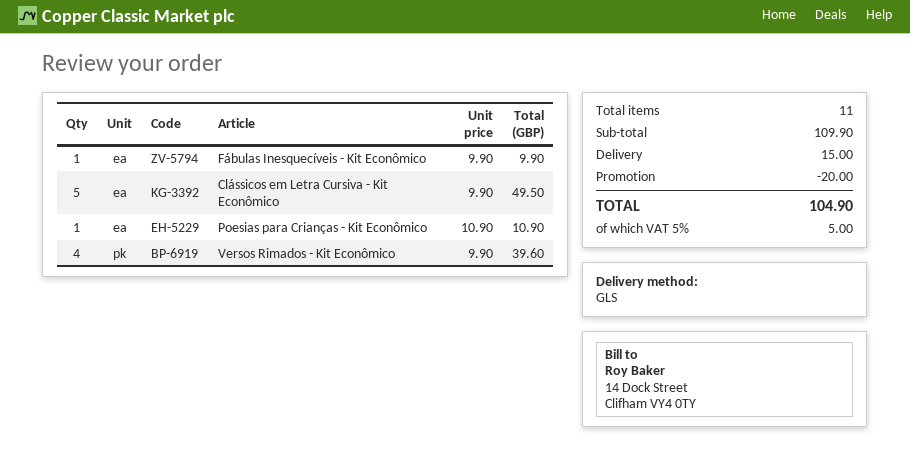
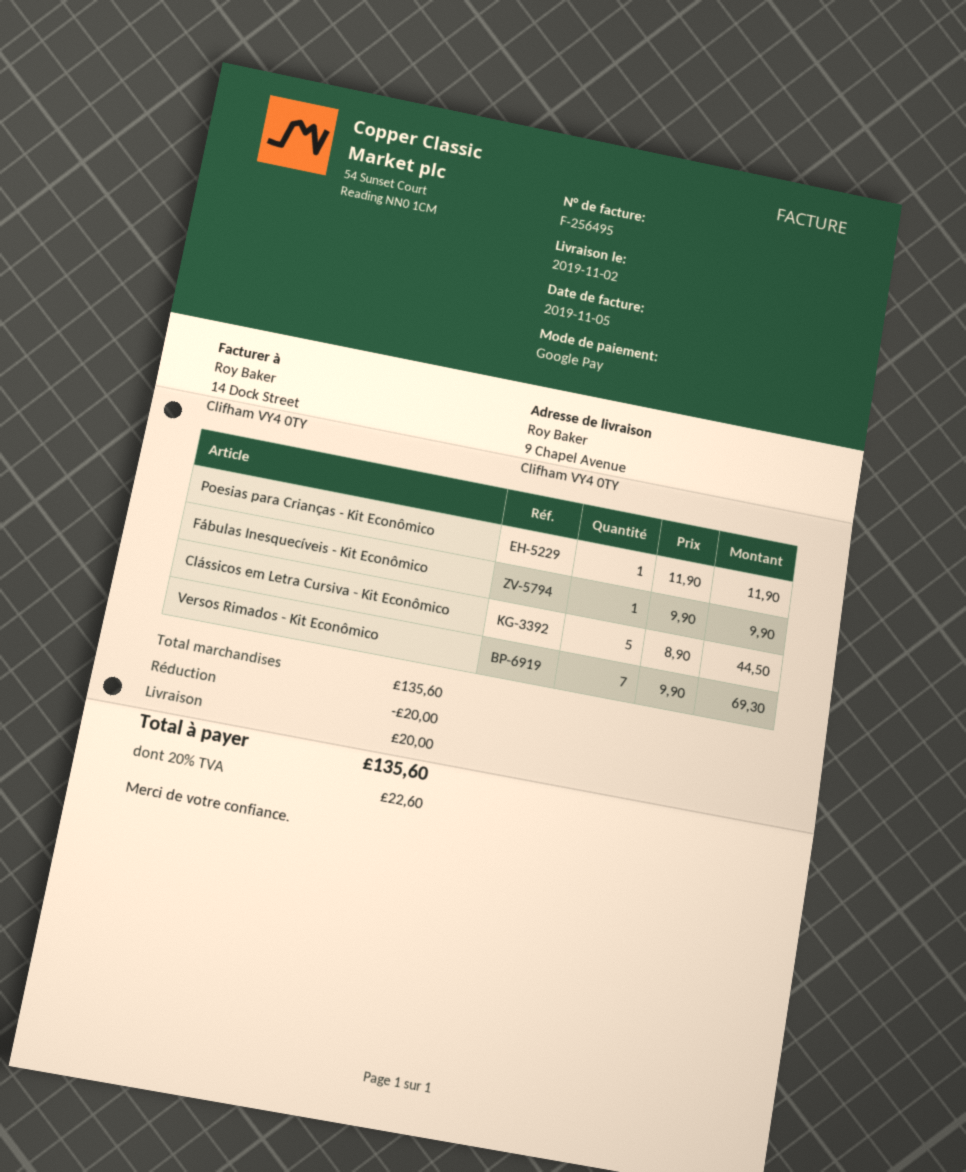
Clássicos em Letra Cursiva - Kit Econômico: 5 x 9.90 = 49.50 -> 5 x 8.90 = 44.50
Poesias para Crianças - Kit Econômico: 1 x 10.90 = 10.90 -> 1 x 11.90 = 11.90
Versos Rimados - Kit Econômico: 4 x 9.90 = 39.60 -> 7 x 9.90 = 69.30
subtotal: 109.90 -> 135.60
shipping: 15.00 -> 20.00
tax: 5% = 5.00 -> 20% = 22.60
total: 104.90 -> 135.60

